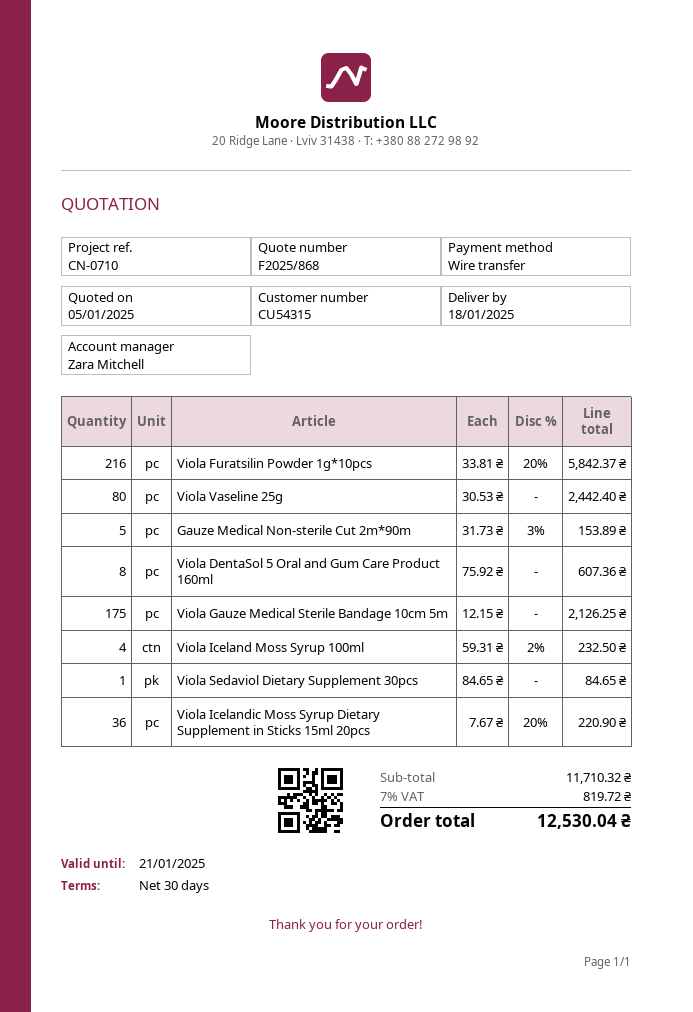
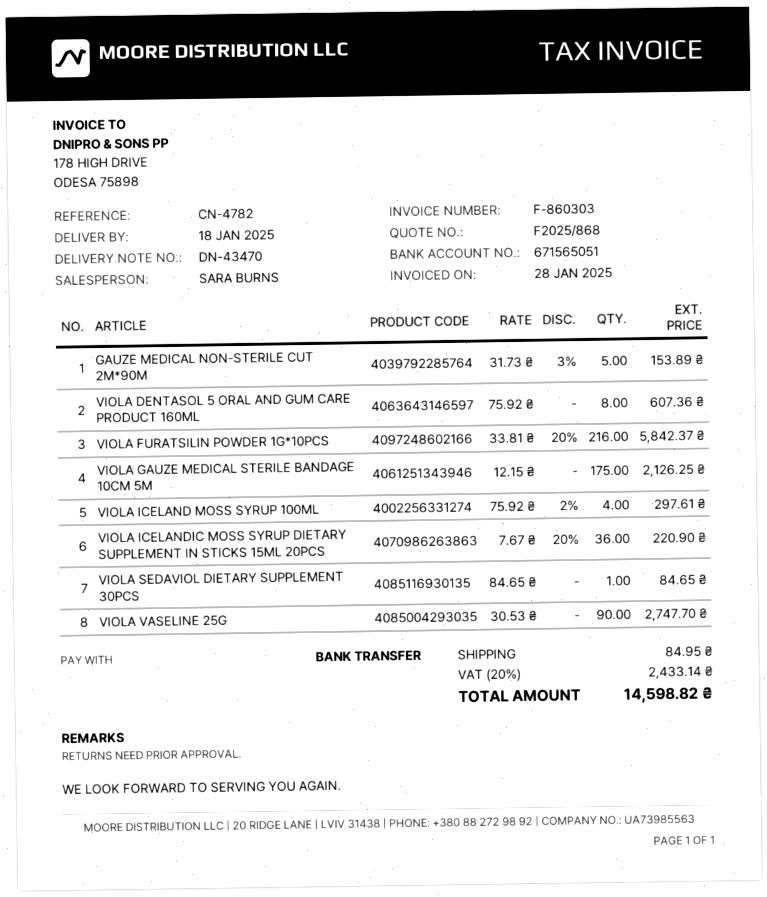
reference: CN-0710 -> CN-4782
sales rep: Zara Mitchell -> SARA BURNS
Viola Vaseline 25g: 80 x 30.53 = 2442.40 -> 90 x 30.53 = 2747.70
Viola Iceland Moss Syrup 100ml: 4 x 59.31 - 2% = 232.50 -> 4 x 75.92 - 2% = 297.61
shipping: none -> 84.95
tax: 7% = 819.72 -> 20% = 2433.14
total: 12530.04 -> 14598.82

